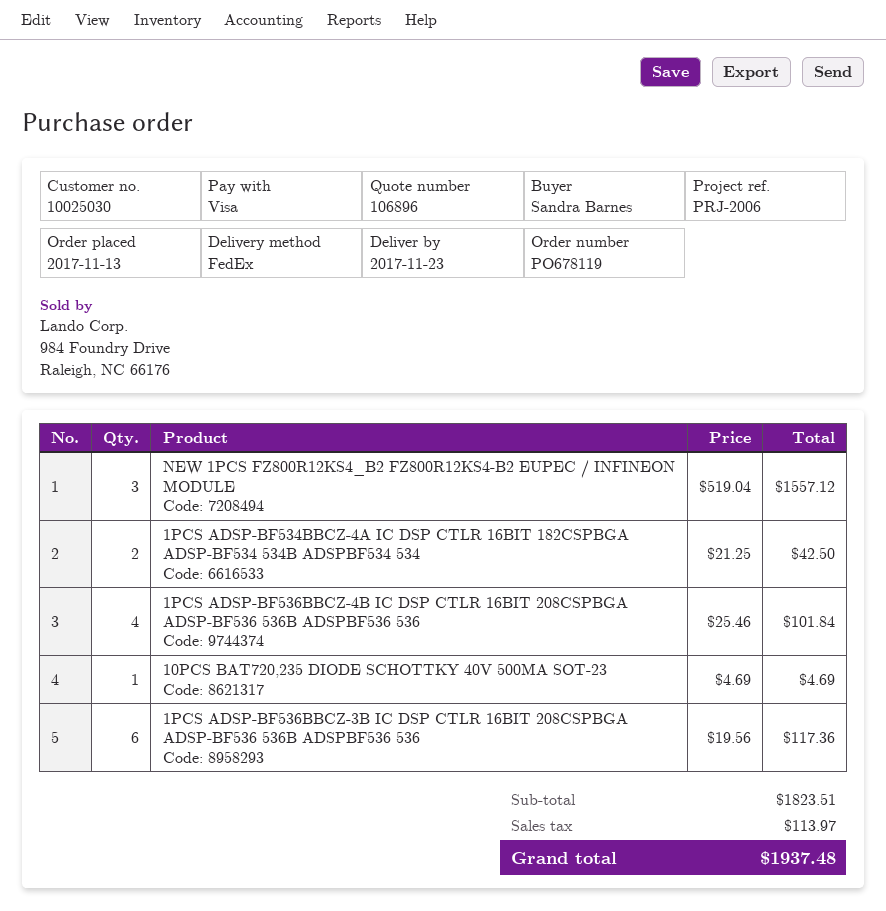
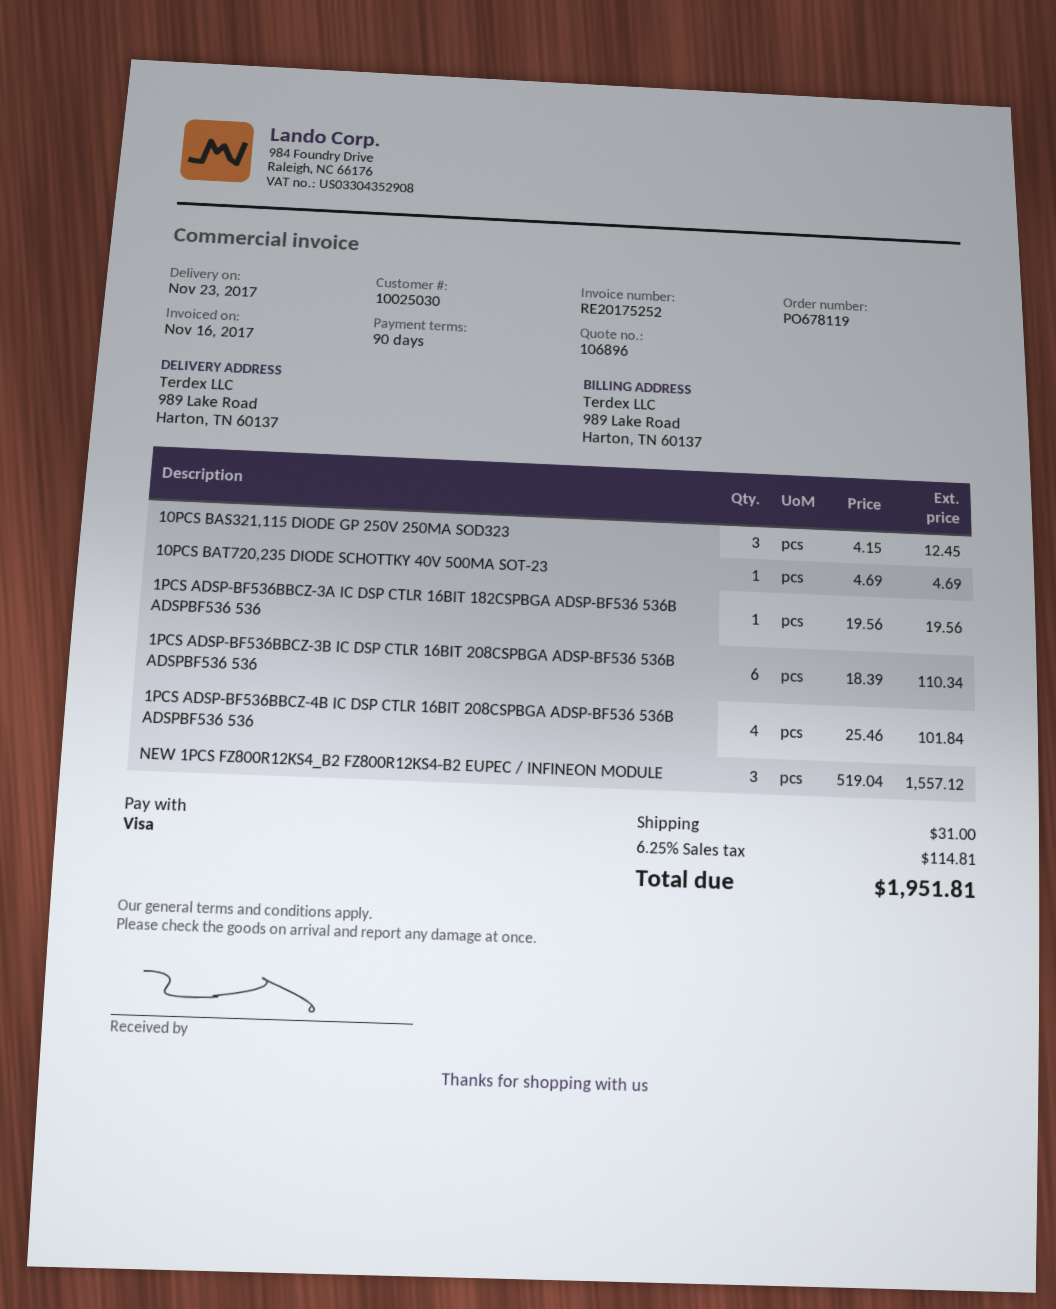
1PCS ADSP-BF534BBCZ-4A IC DSP CTLR 16BIT 182CSPBGA ADSP-BF534 534B ADSPBF534 534: 2 x 21.25 = 42.50 -> none
1PCS ADSP-BF536BBCZ-3B IC DSP CTLR 16BIT 208CSPBGA ADSP-BF536 536B ADSPBF536 536: 6 x 19.56 = 117.36 -> 6 x 18.39 = 110.34
10PCS BAS321,115 DIODE GP 250V 250MA SOD323: none -> 3 x 4.15 = 12.45
1PCS ADSP-BF536BBCZ-3A IC DSP CTLR 16BIT 182CSPBGA ADSP-BF536 536B ADSPBF536 536: none -> 1 x 19.56 = 19.56
shipping: none -> 31.00
tax: 113.97 -> 114.81
total: 1937.48 -> 1951.81

